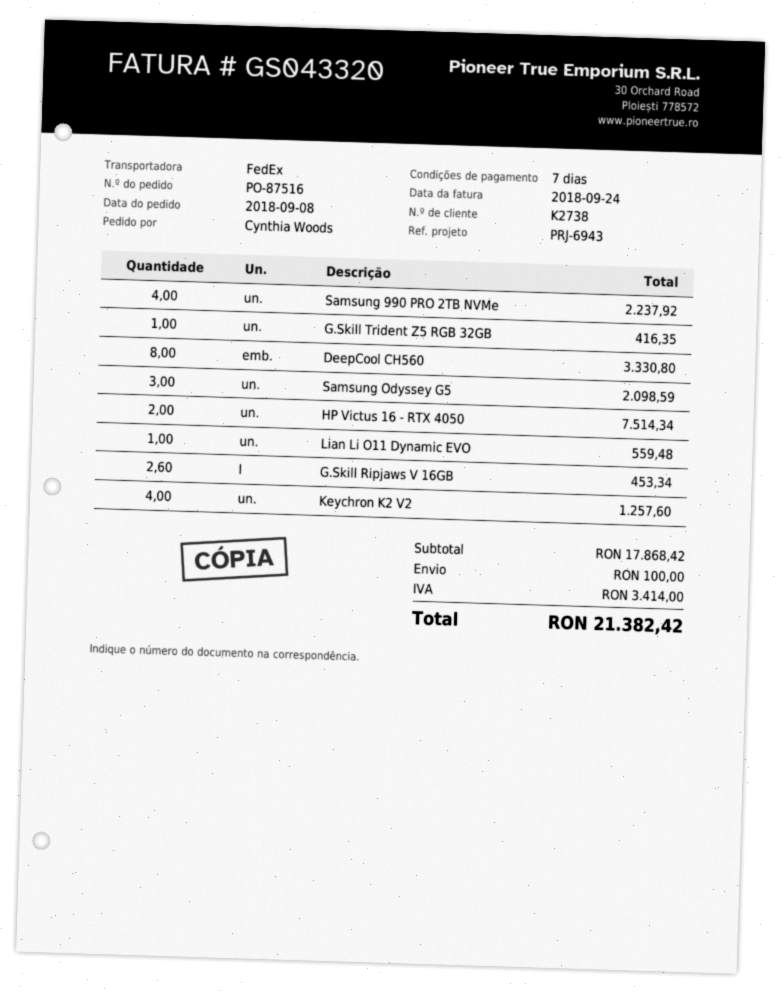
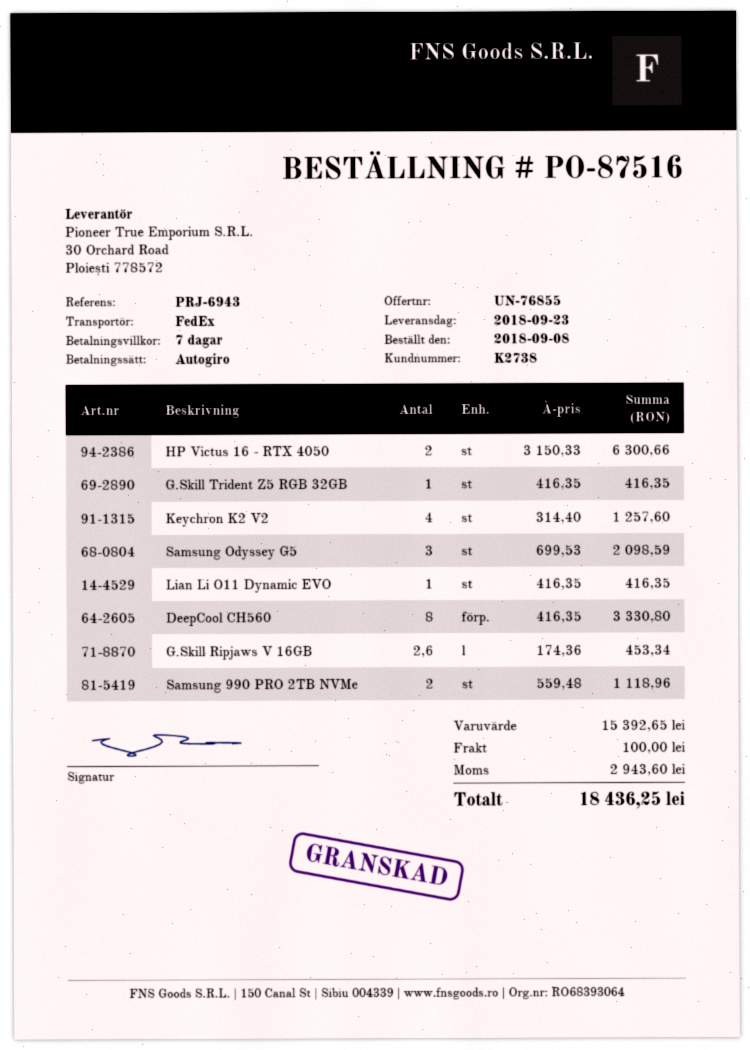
Samsung 990 PRO 2TB NVMe: 4 for 2237.92 -> 2 for 1118.96
HP Victus 16 - RTX 4050: 2 for 7514.34 -> 2 for 6300.66
Lian Li O11 Dynamic EVO: 1 for 559.48 -> 1 for 416.35
subtotal: 17868.42 -> 15392.65
tax: 3414.00 -> 2943.60
total: 21382.42 -> 18436.25

